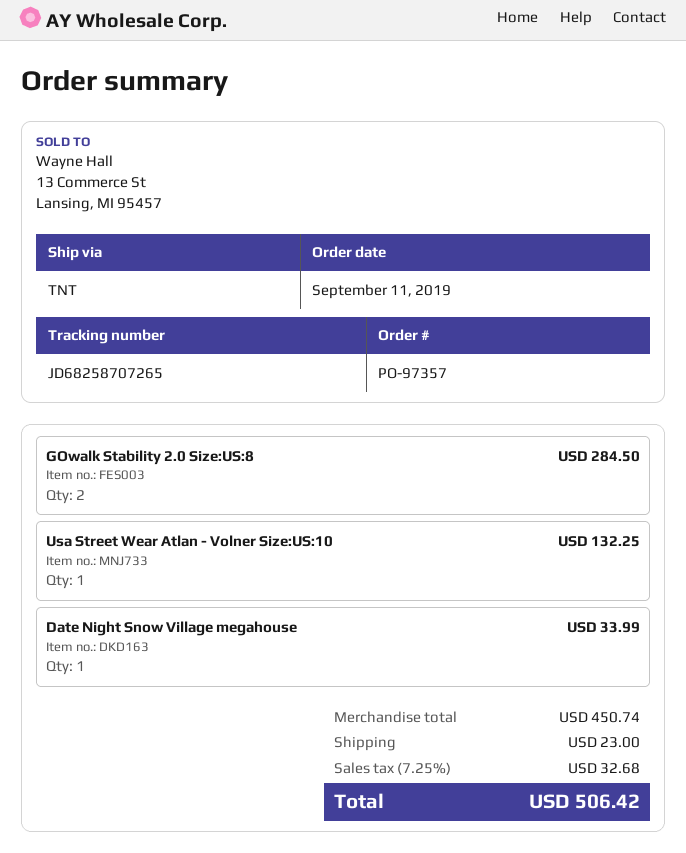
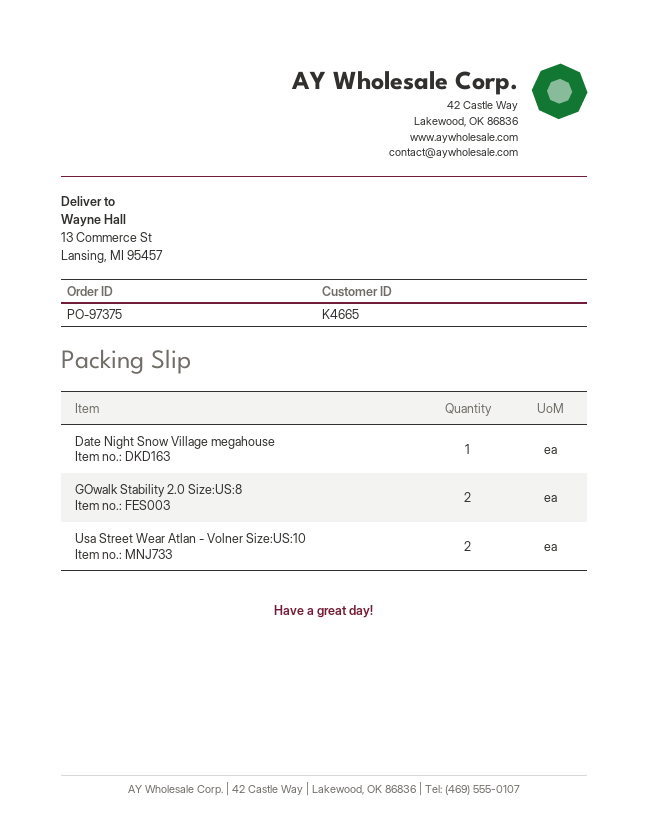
order number: PO-97357 -> PO-97375
Usa Street Wear Atlan - Volner Size:US:10: 1 -> 2

